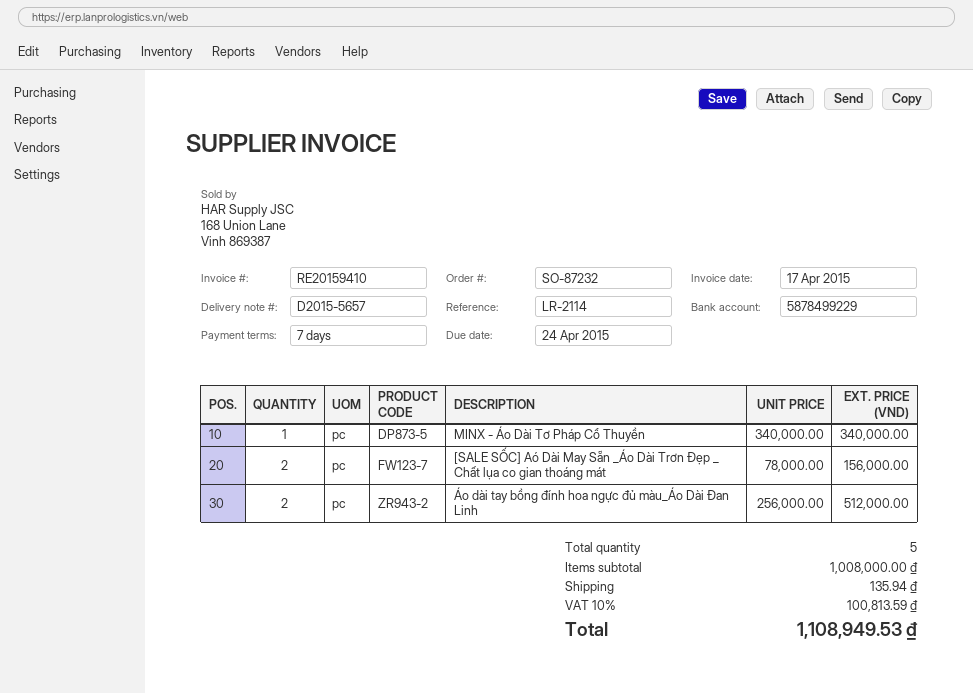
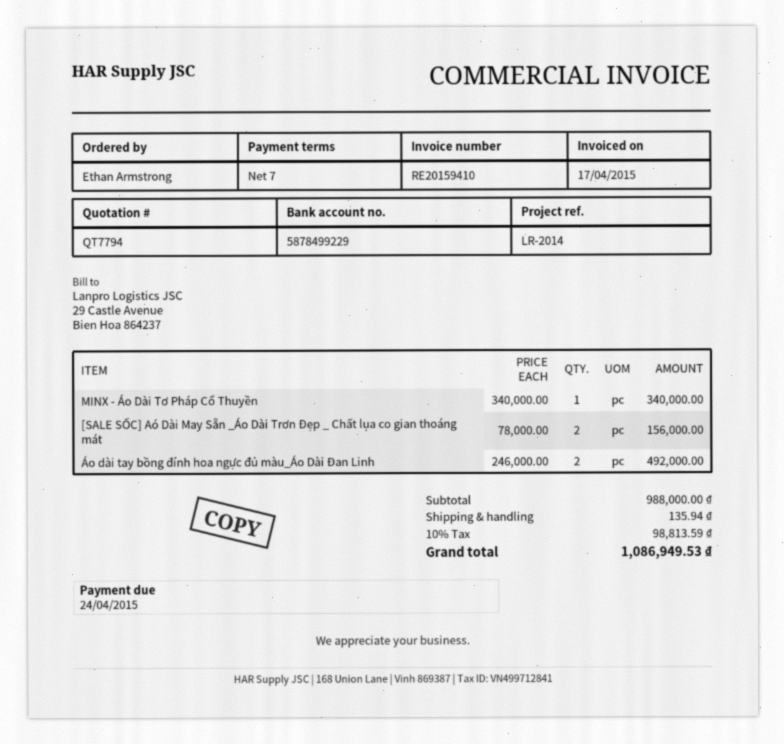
reference: LR-2114 -> LR-2014
Áo dài tay bồng đính hoa ngực đủ màu_Áo Dài Đan Linh: 2 x 256000.00 = 512000.00 -> 2 x 246000.00 = 492000.00
subtotal: 1008000.00 -> 988000.00
tax: 10% = 100813.59 -> 10% = 98813.59
total: 1108949.53 -> 1086949.53

